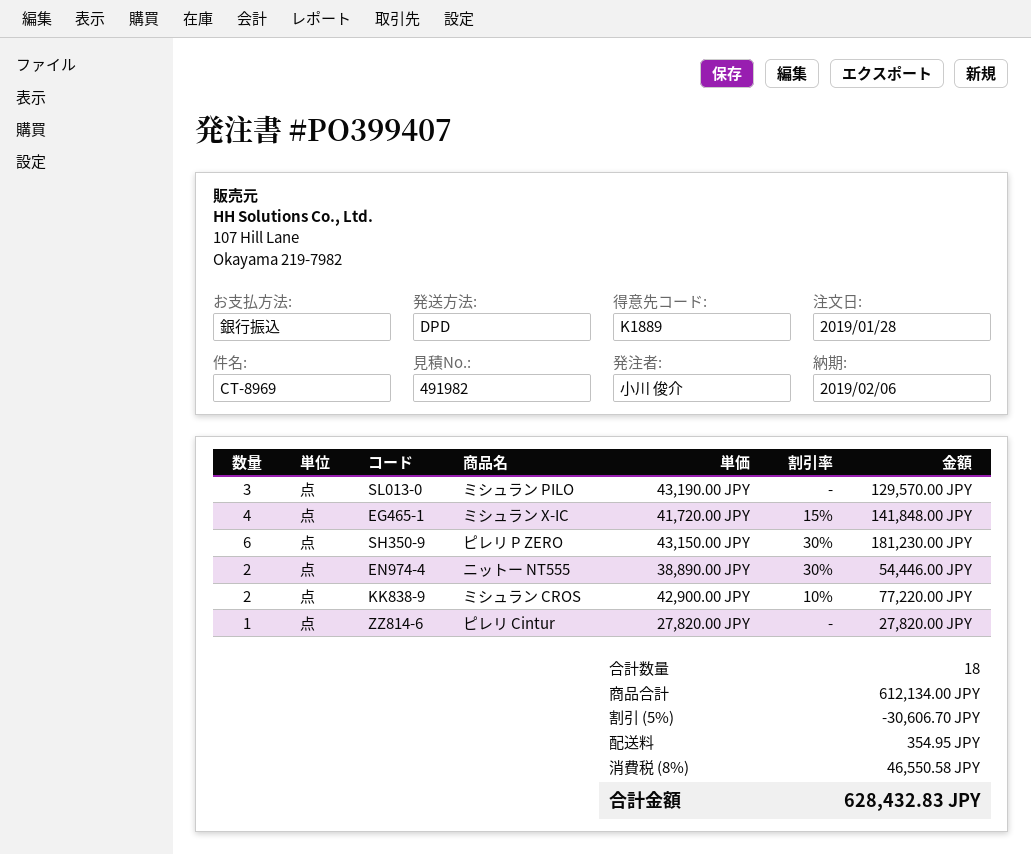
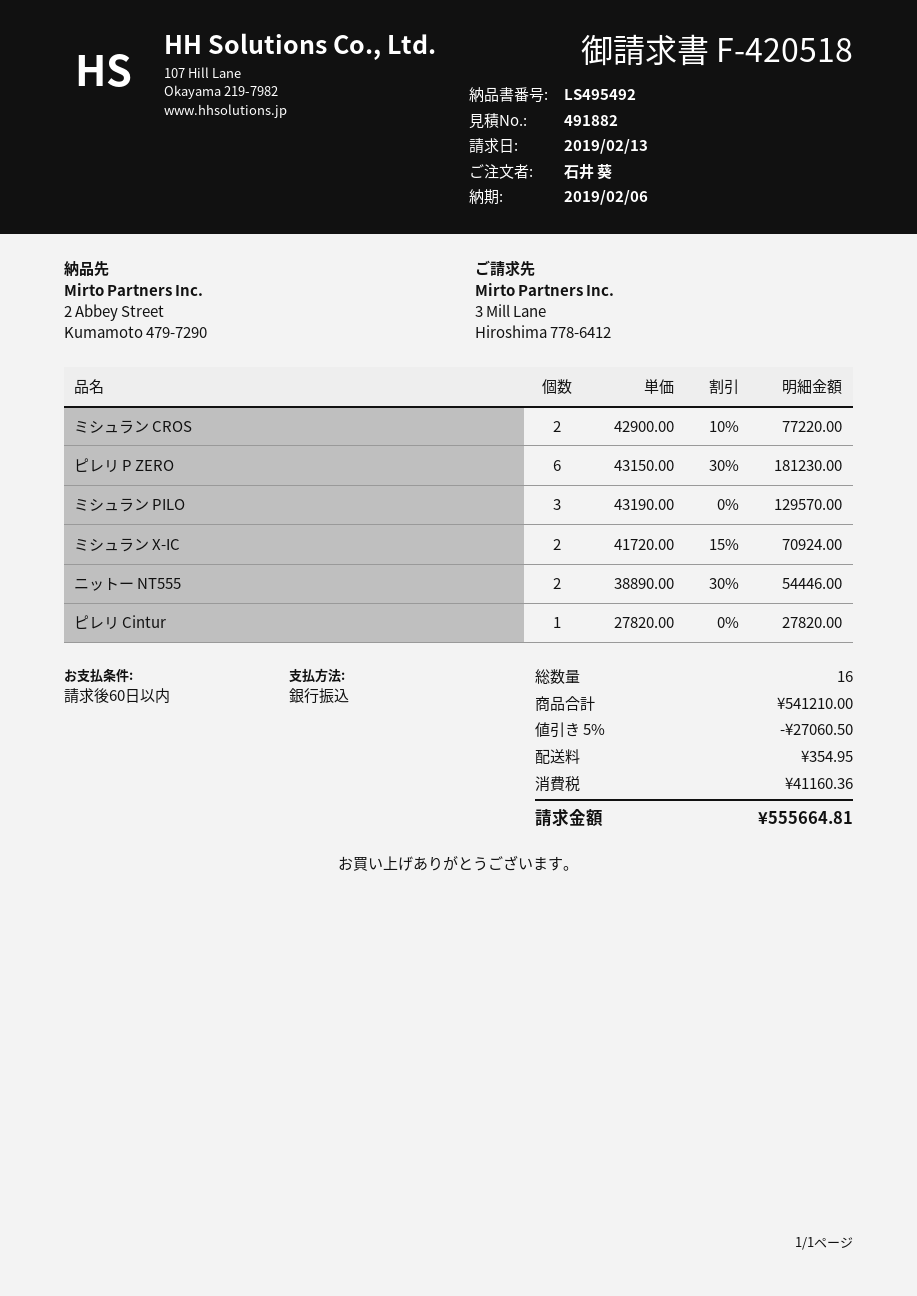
quote number: 491982 -> 491882
ordered by: 小川 俊介 -> 石井 葵
ミシュラン X-IC: 4 x 41720.00 - 15% = 141848.00 -> 2 x 41720.00 - 15% = 70924.00
total quantity: 18 -> 16
subtotal: 612134.00 -> 541210.00
discount: 5% = 30606.70 -> 5% = 27060.50
tax: 46550.58 -> 41160.36
total: 628432.83 -> 555664.81

